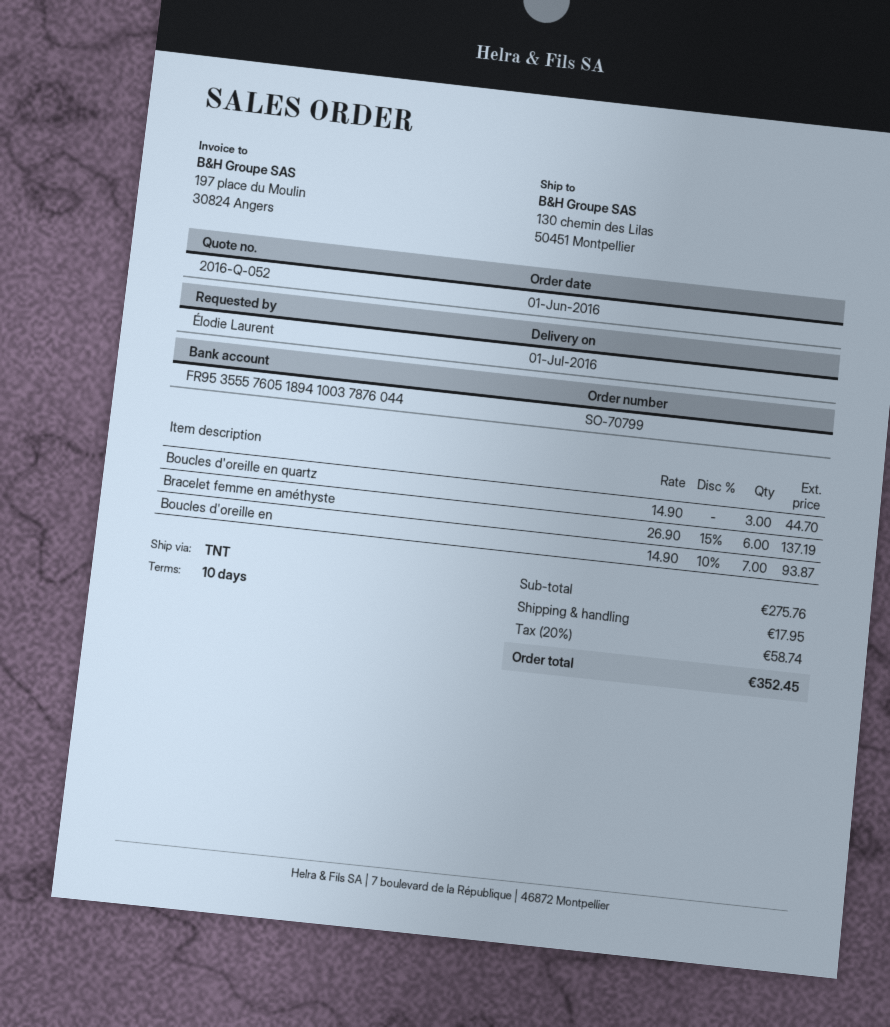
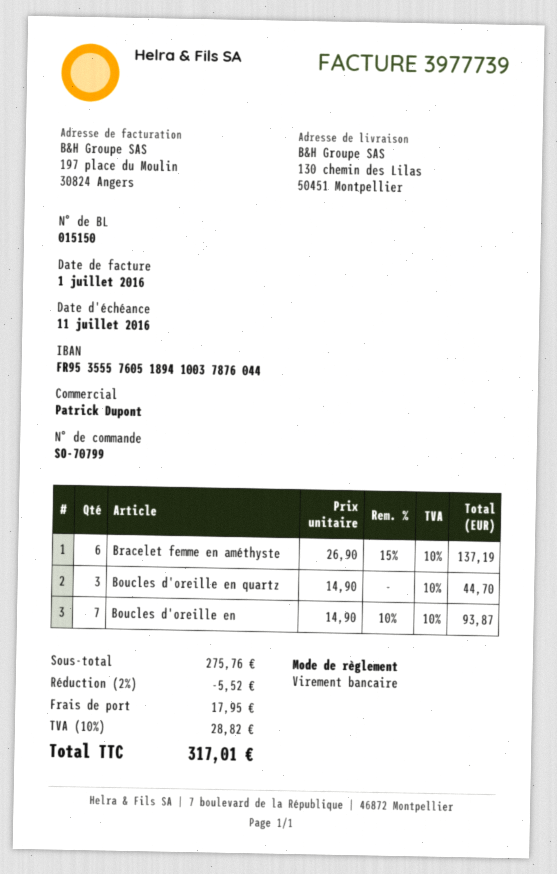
discount: none -> 2% = 5.52
tax: 20% = 58.74 -> 10% = 28.82
total: 352.45 -> 317.01

